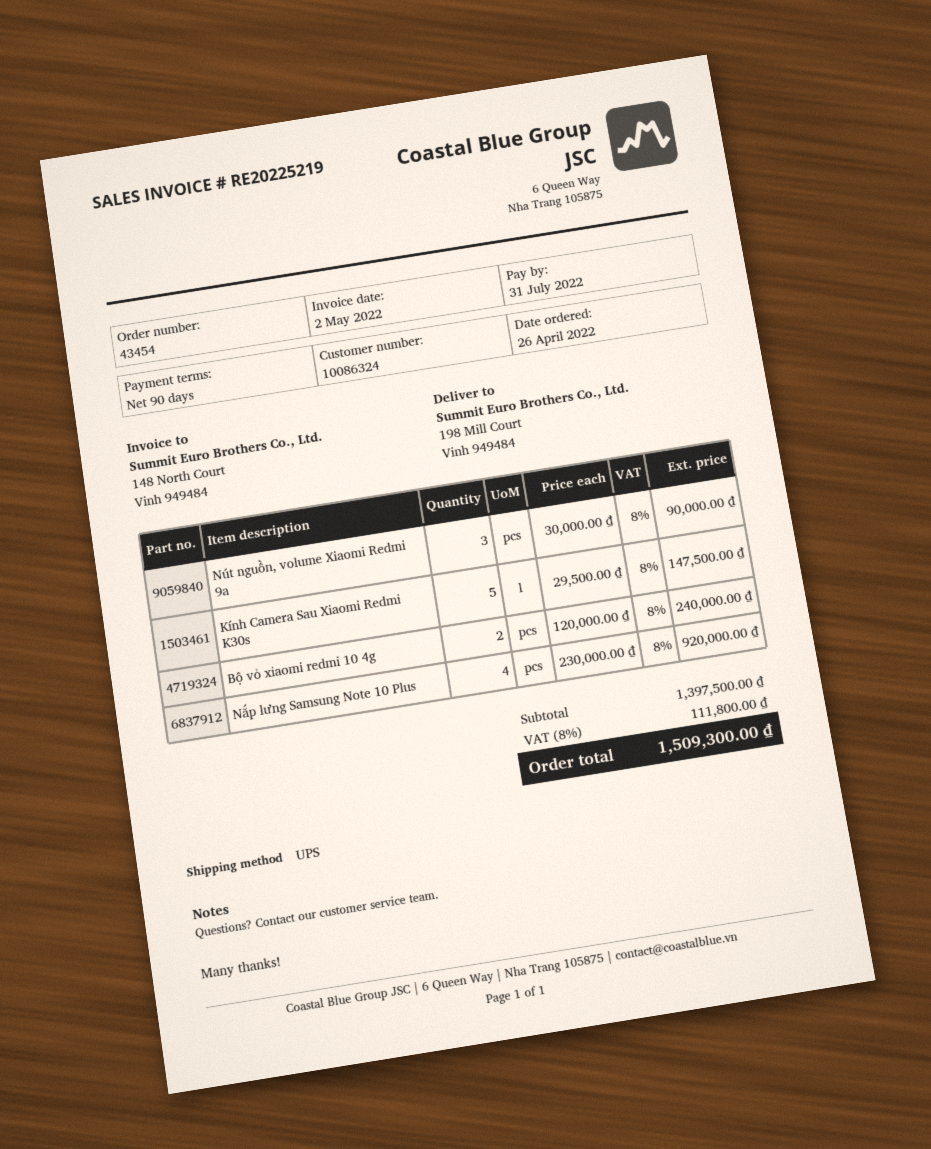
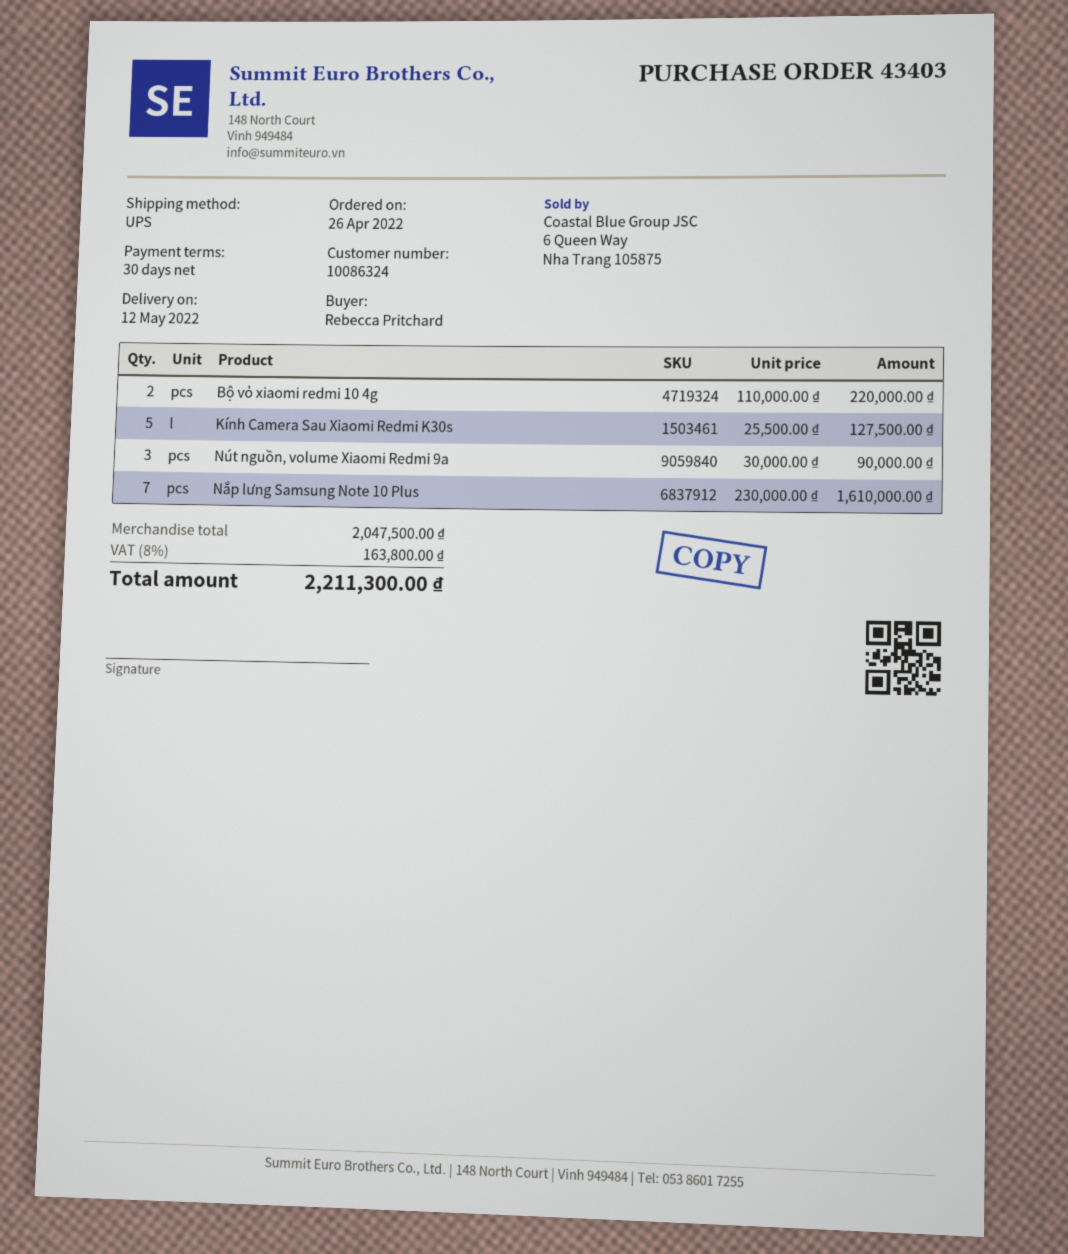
order number: 43454 -> 43403
payment terms: 90 days -> 30 days
Kính Camera Sau Xiaomi Redmi K30s: 5 x 29500.00 = 147500.00 -> 5 x 25500.00 = 127500.00
Bộ vỏ xiaomi redmi 10 4g: 2 x 120000.00 = 240000.00 -> 2 x 110000.00 = 220000.00
Nắp lưng Samsung Note 10 Plus: 4 x 230000.00 = 920000.00 -> 7 x 230000.00 = 1610000.00
subtotal: 1397500.00 -> 2047500.00
tax: 8% = 111800.00 -> 8% = 163800.00
total: 1509300.00 -> 2211300.00

